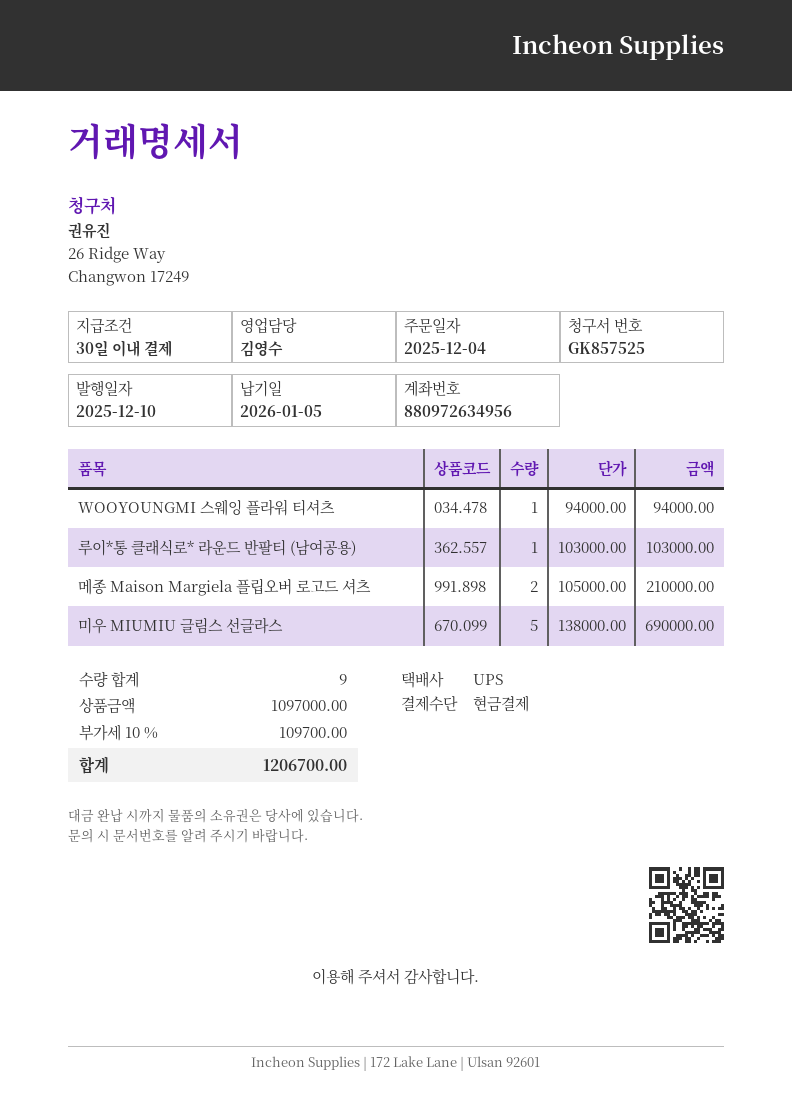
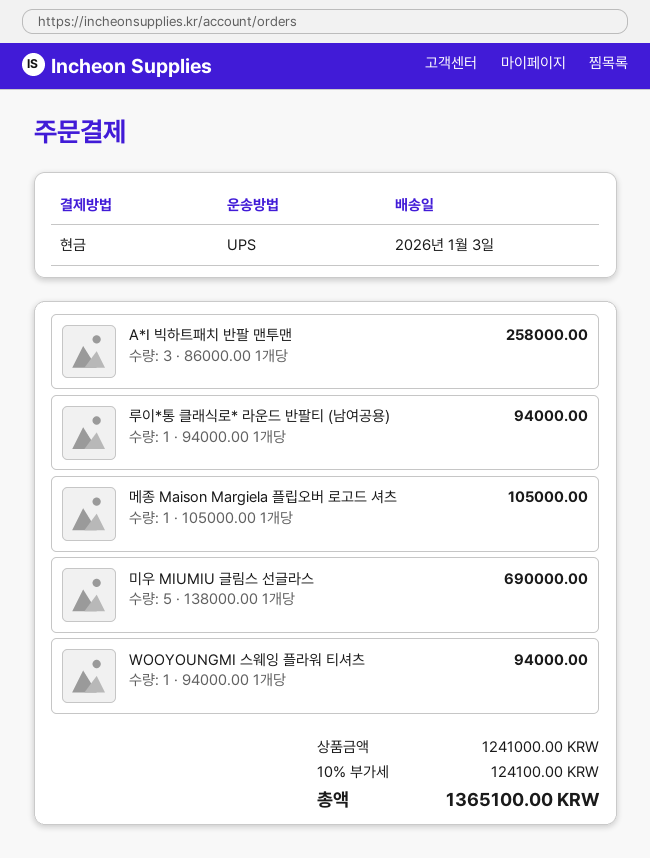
delivery date: 2026-01-05 -> 2026-01-03
루이*통 클래식로* 라운드 반팔티 (남여공용): 1 x 103000.00 = 103000.00 -> 1 x 94000.00 = 94000.00
메종 Maison Margiela 플립오버 로고드 셔츠: 2 x 105000.00 = 210000.00 -> 1 x 105000.00 = 105000.00
A*I 빅하트패치 반팔 맨투맨: none -> 3 x 86000.00 = 258000.00
subtotal: 1097000.00 -> 1241000.00
tax: 10% = 109700.00 -> 10% = 124100.00
total: 1206700.00 -> 1365100.00

